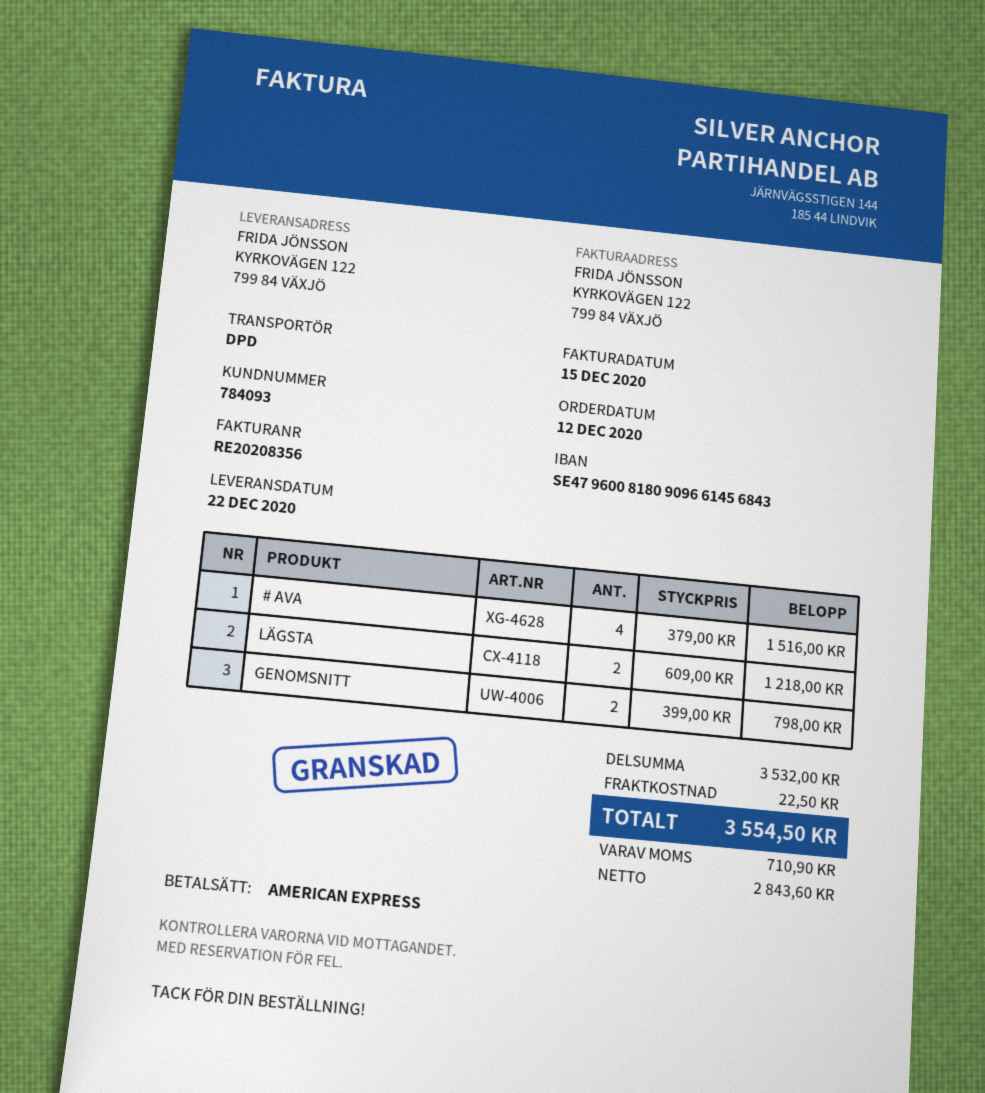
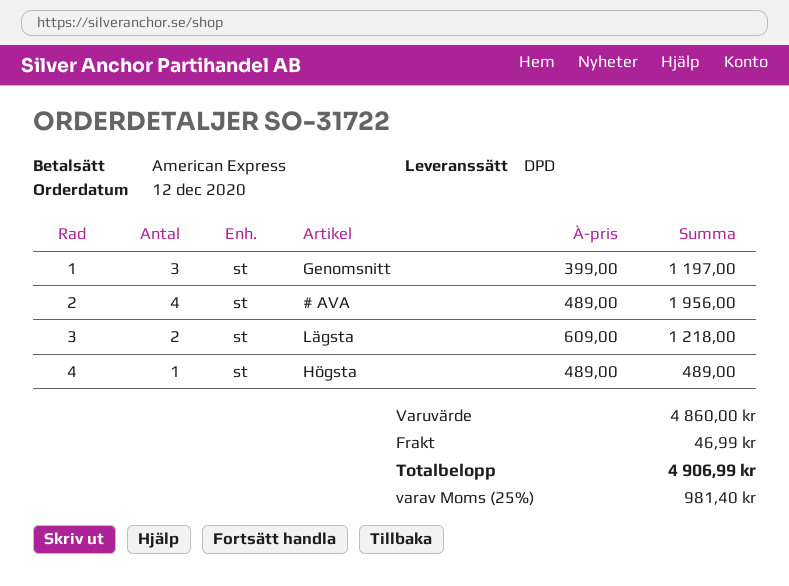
# AVA: 4 x 379.00 = 1516.00 -> 4 x 489.00 = 1956.00
GENOMSNITT: 2 x 399.00 = 798.00 -> 3 x 399.00 = 1197.00
Högsta: none -> 1 x 489.00 = 489.00
subtotal: 3532.00 -> 4860.00
shipping: 22.50 -> 46.99
tax: 710.90 -> 981.40
total: 3554.50 -> 4906.99

